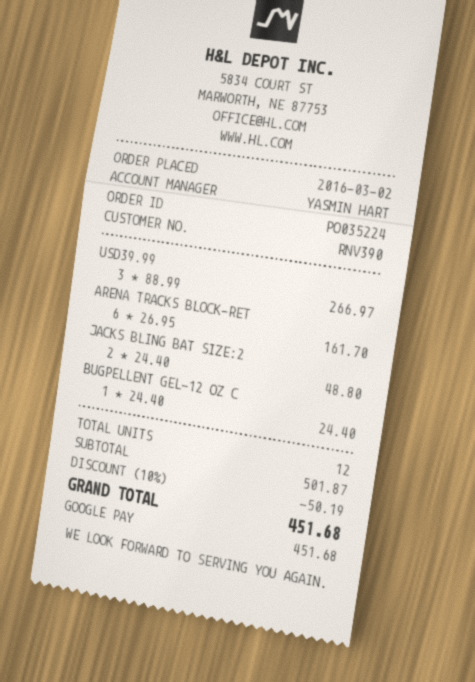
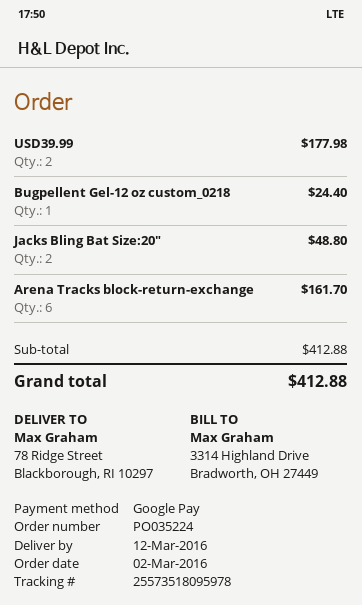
USD39.99: 3 for 266.97 -> 2 for 177.98
subtotal: 501.87 -> 412.88
discount: 10% = 50.19 -> none
total: 451.68 -> 412.88

